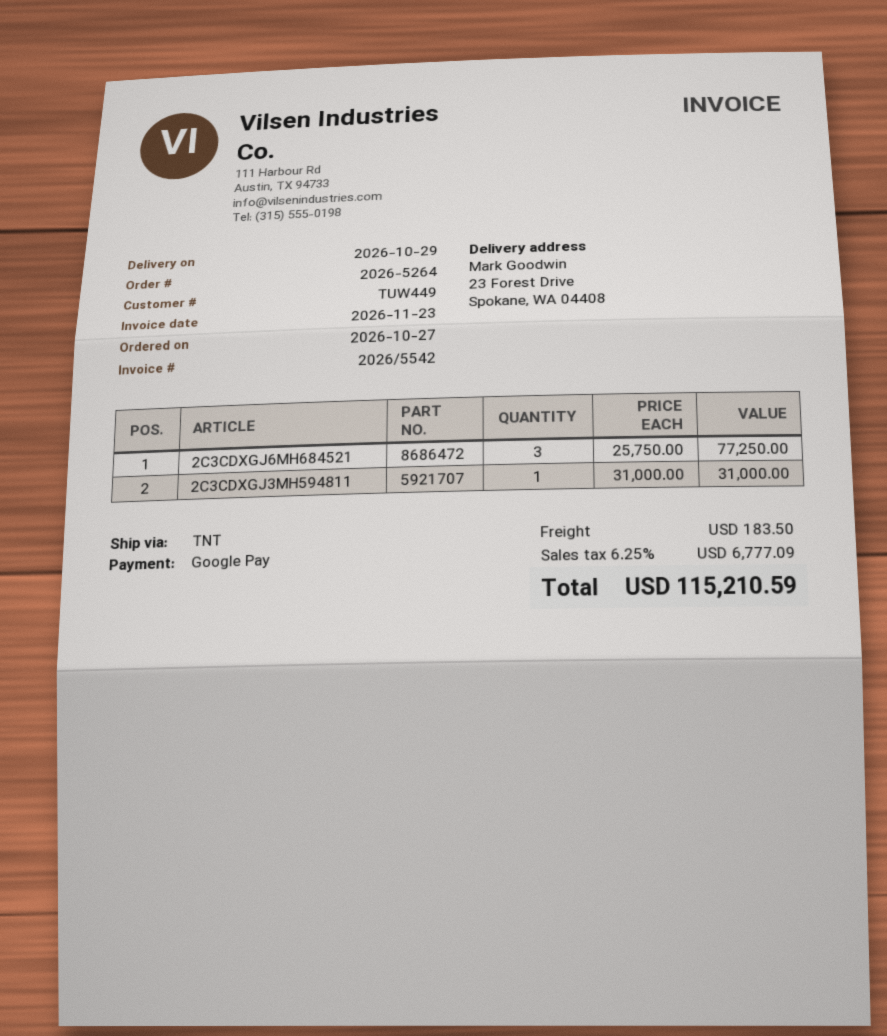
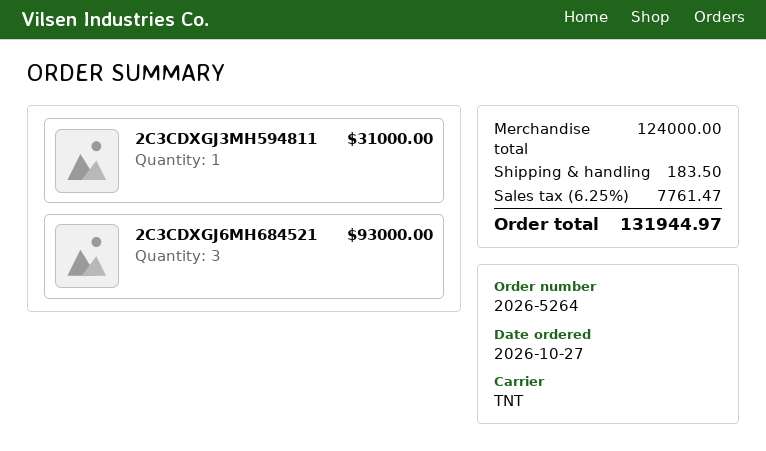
2C3CDXGJ6MH684521: 3 for 77250.00 -> 3 for 93000.00
tax: 6.25% = 6777.09 -> 6.25% = 7761.47
total: 115210.59 -> 131944.97

